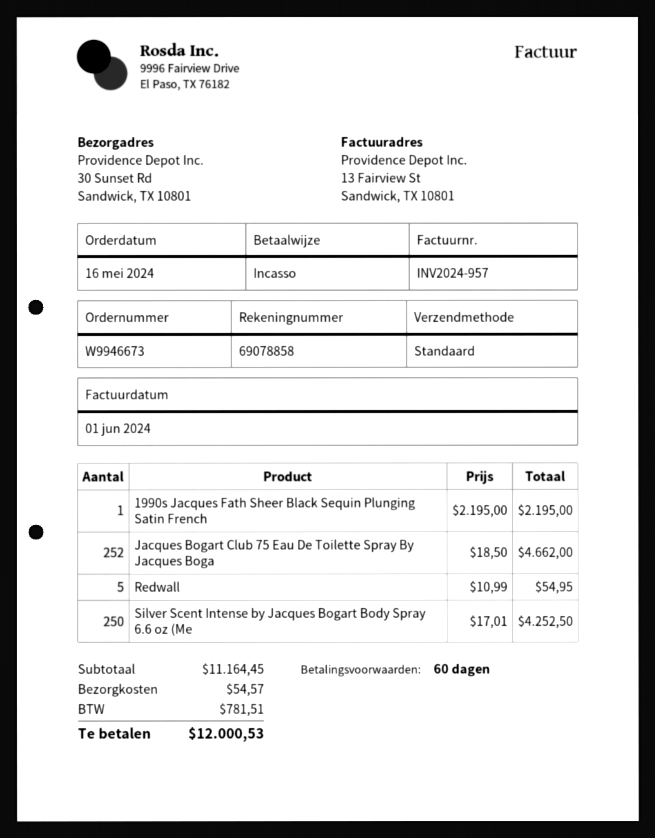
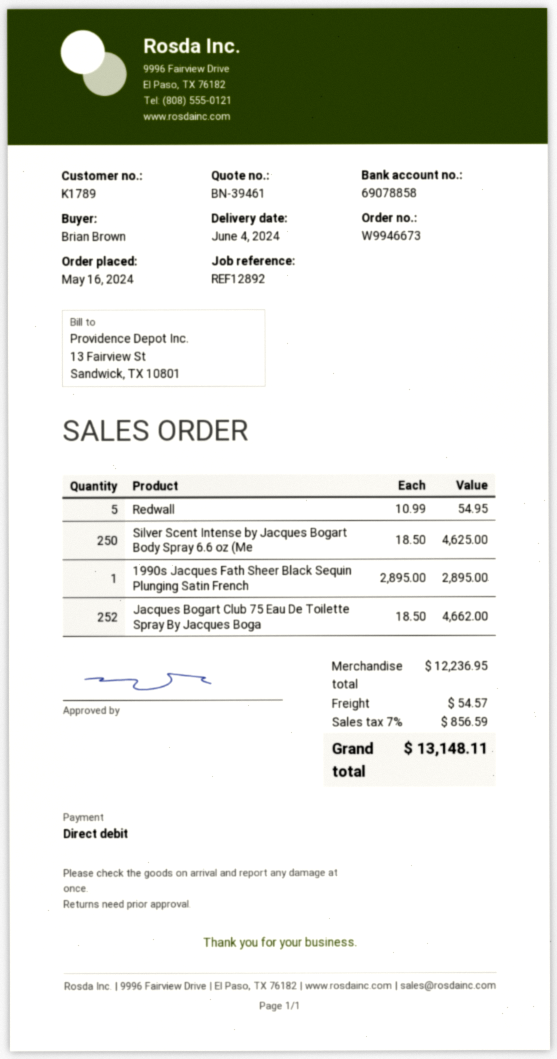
1990s Jacques Fath Sheer Black Sequin Plunging Satin French: 1 x 2195.00 = 2195.00 -> 1 x 2895.00 = 2895.00
Silver Scent Intense by Jacques Bogart Body Spray 6.6 oz (Me: 250 x 17.01 = 4252.50 -> 250 x 18.50 = 4625.00
subtotal: 11164.45 -> 12236.95
tax: 781.51 -> 856.59
total: 12000.53 -> 13148.11

